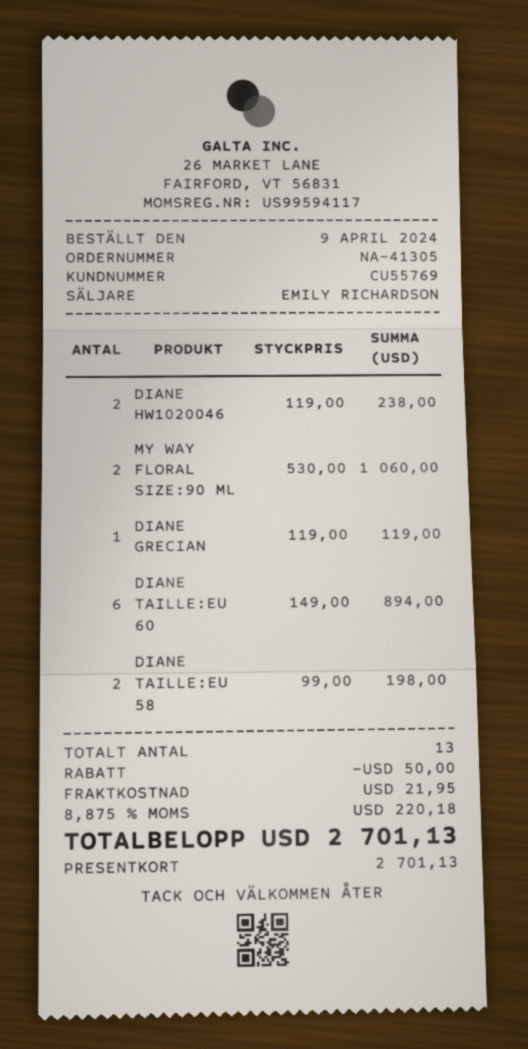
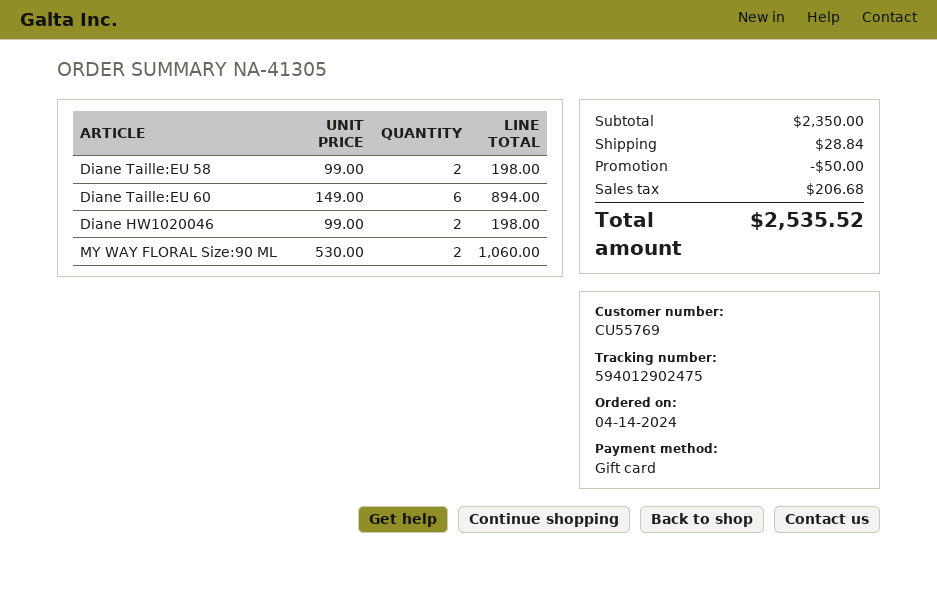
order date: 2024-04-09 -> 2024-04-14
DIANE HW1020046: 2 x 119.00 = 238.00 -> 2 x 99.00 = 198.00
DIANE GRECIAN: 1 x 119.00 = 119.00 -> none
shipping: 21.95 -> 28.84
tax: 220.18 -> 206.68
total: 2701.13 -> 2535.52

